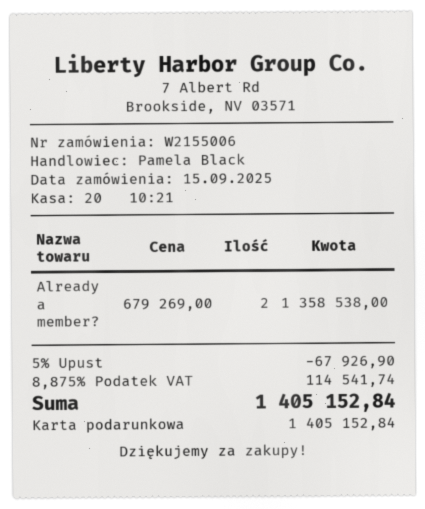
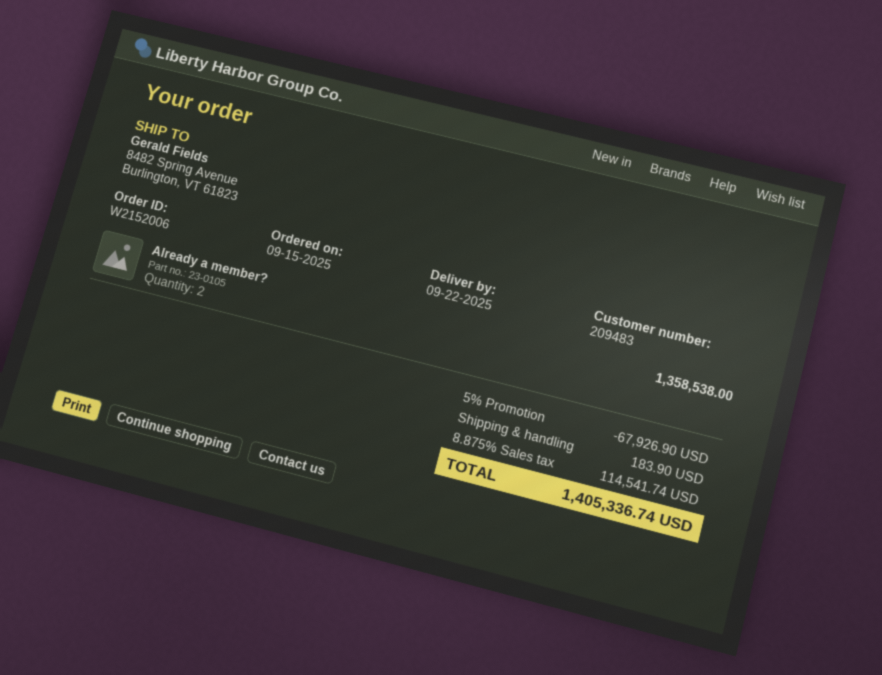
order number: W2155006 -> W2152006
shipping: none -> 183.90
total: 1405152.84 -> 1405336.74

